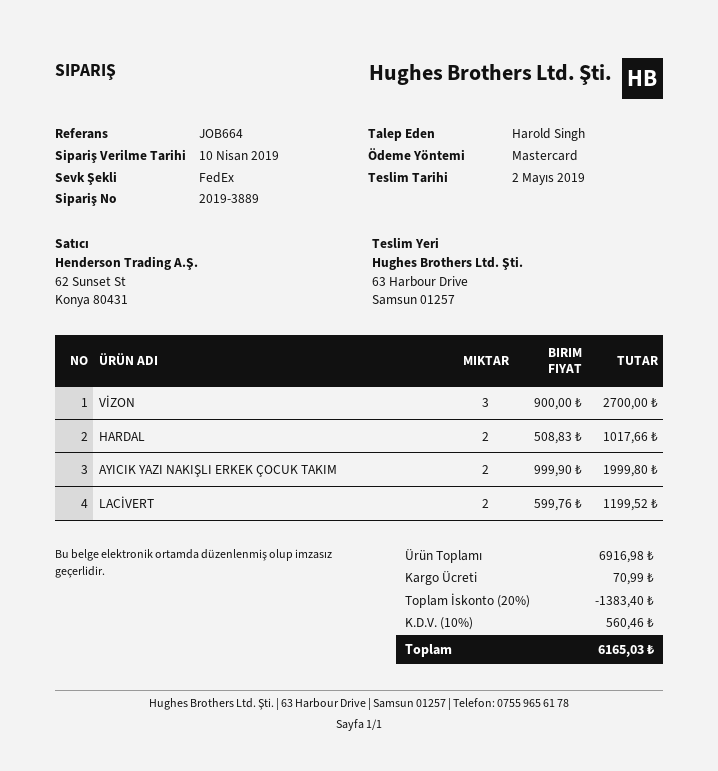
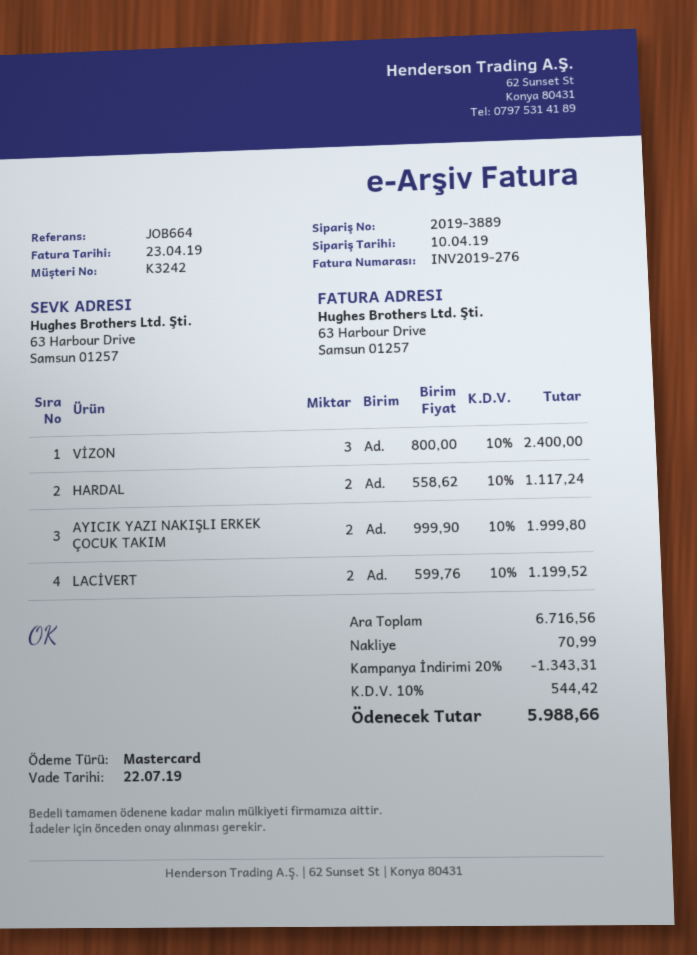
VİZON: 3 x 900.00 = 2700.00 -> 3 x 800.00 = 2400.00
HARDAL: 2 x 508.83 = 1017.66 -> 2 x 558.62 = 1117.24
subtotal: 6916.98 -> 6716.56
discount: 20% = 1383.40 -> 20% = 1343.31
tax: 10% = 560.46 -> 10% = 544.42
total: 6165.03 -> 5988.66

